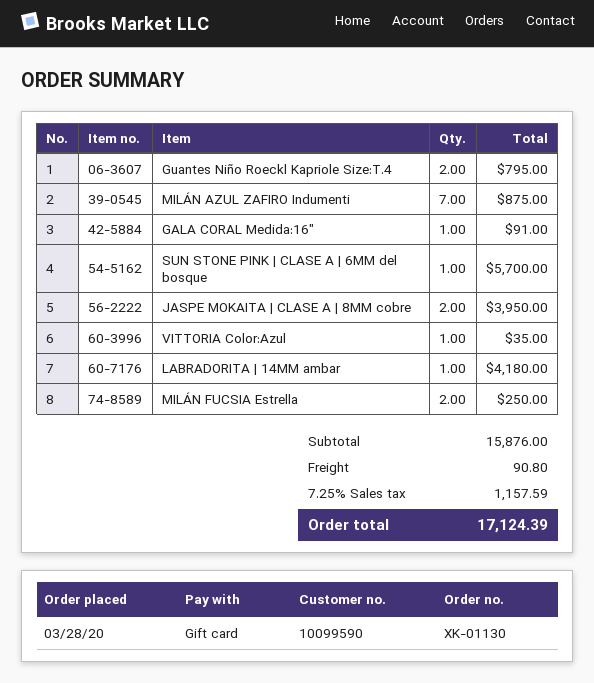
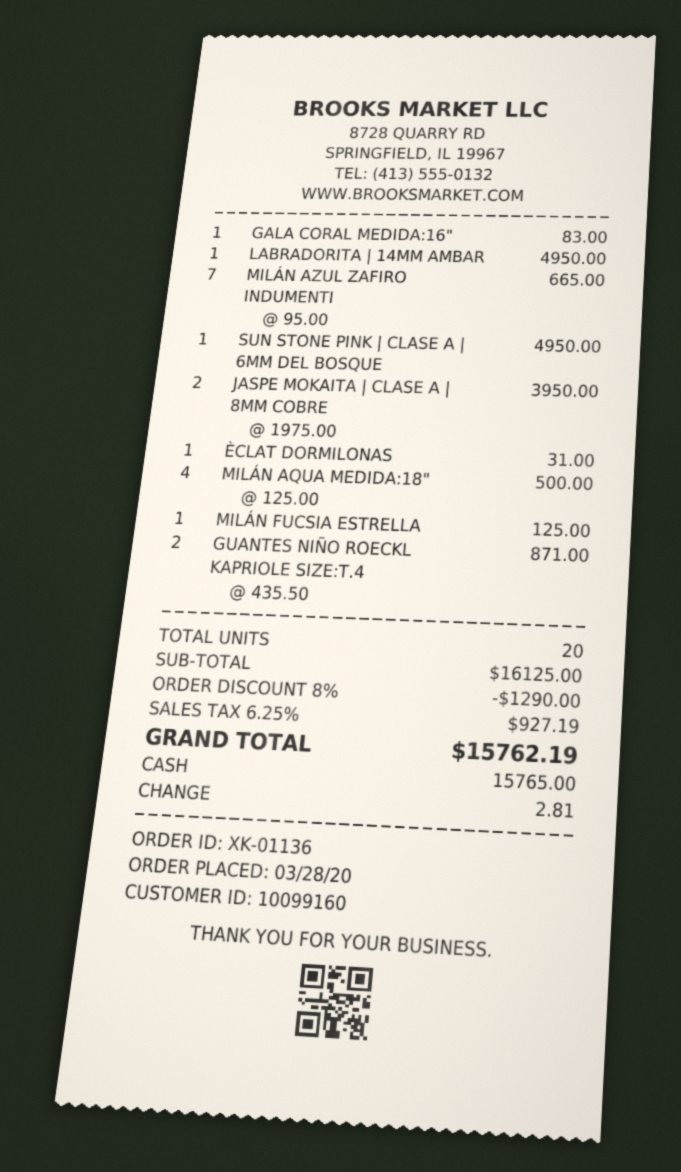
order number: XK-01130 -> XK-01136
customer number: 10099590 -> 10099160
payment method: gift card -> cash
Guantes Niño Roeckl Kapriole Size:T.4: 2 for 795.00 -> 2 for 871.00
MILÁN AZUL ZAFIRO Indumenti: 7 for 875.00 -> 7 for 665.00
GALA CORAL Medida:16": 1 for 91.00 -> 1 for 83.00
SUN STONE PINK | CLASE A | 6MM del bosque: 1 for 5700.00 -> 1 for 4950.00
VITTORIA Color:Azul: 1 for 35.00 -> none
LABRADORITA | 14MM ambar: 1 for 4180.00 -> 1 for 4950.00
MILÁN FUCSIA Estrella: 2 for 250.00 -> 1 for 125.00
ÈCLAT DORMILONAS: none -> 1 for 31.00
MILÁN AQUA MEDIDA:18": none -> 4 for 500.00
subtotal: 15876.00 -> 16125.00
discount: none -> 8% = 1290.00
shipping: 90.80 -> none
tax: 7.25% = 1157.59 -> 6.25% = 927.19
total: 17124.39 -> 15762.19

